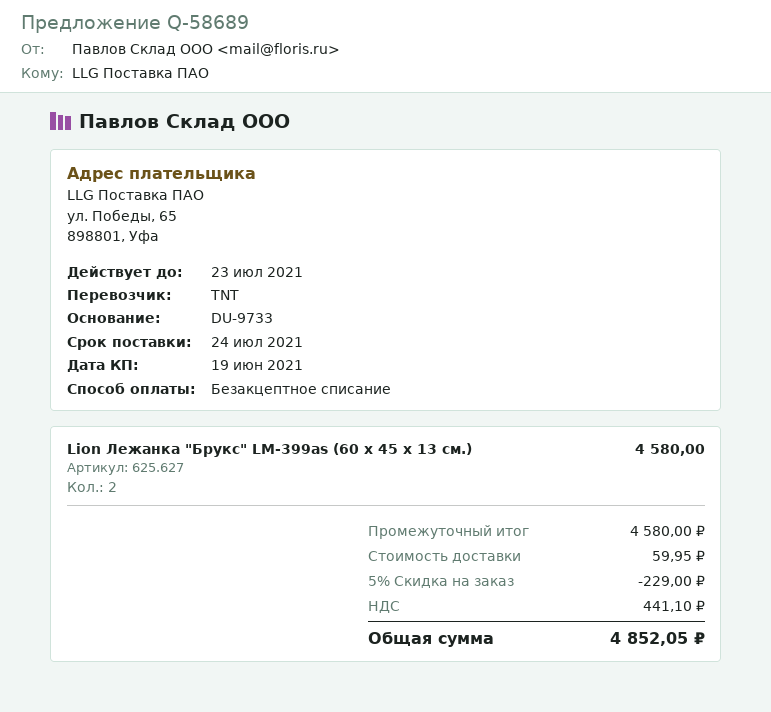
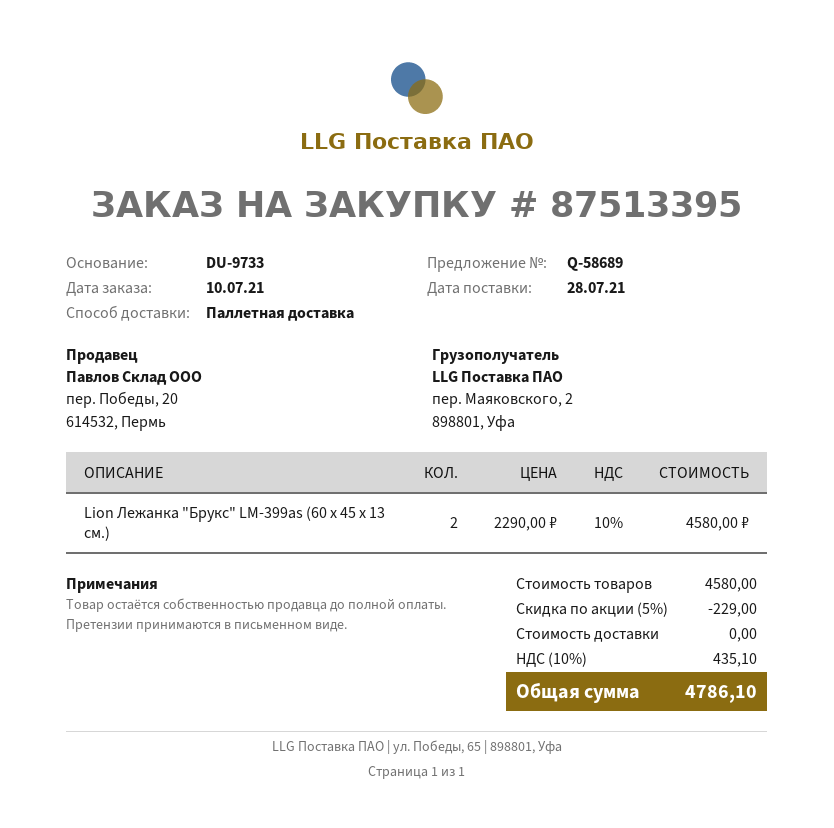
delivery date: 2021-07-24 -> 2021-07-28
shipping method: TNT -> pallet freight
shipping: 59.95 -> 0.00
tax: 441.10 -> 435.10
total: 4852.05 -> 4786.10

